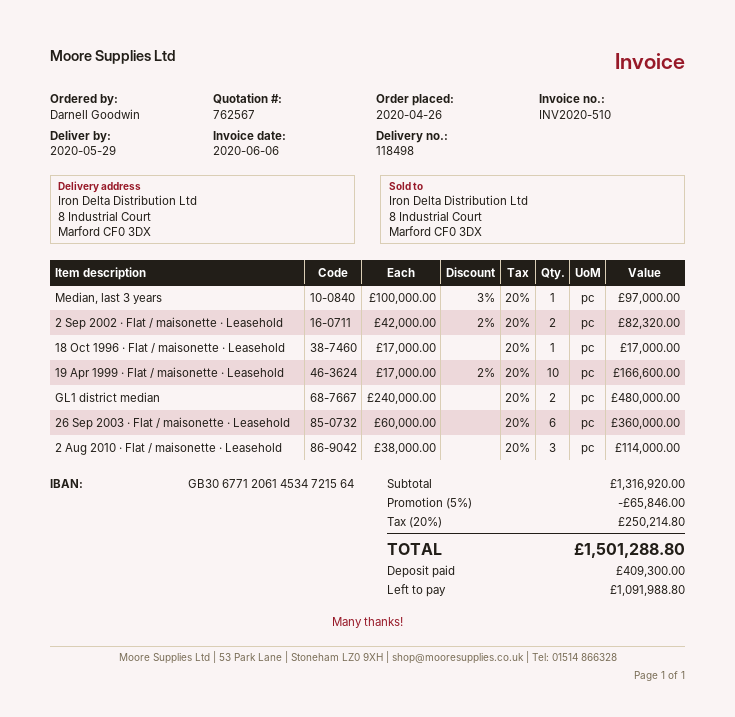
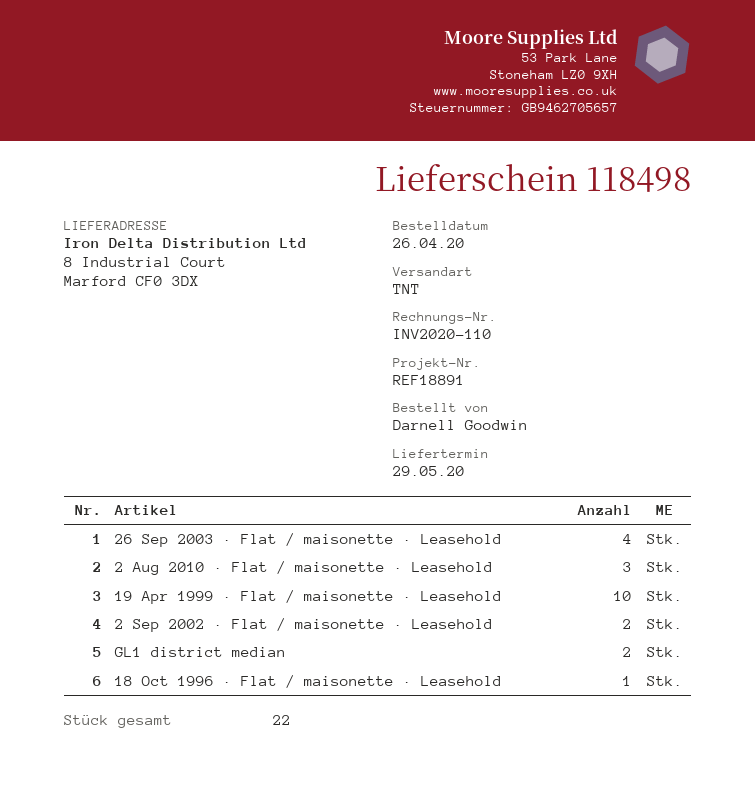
invoice number: INV2020-510 -> INV2020-110
Median, last 3 years: 1 -> none
26 Sep 2003 · Flat / maisonette · Leasehold: 6 -> 4

